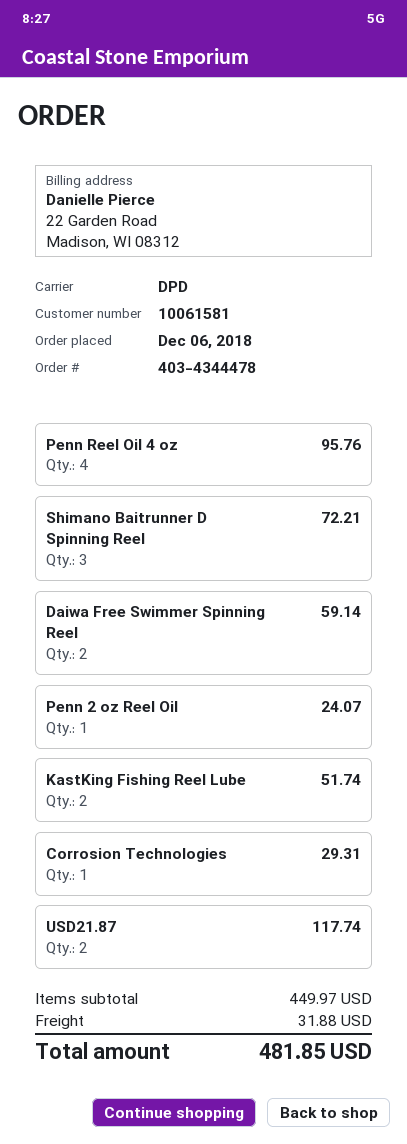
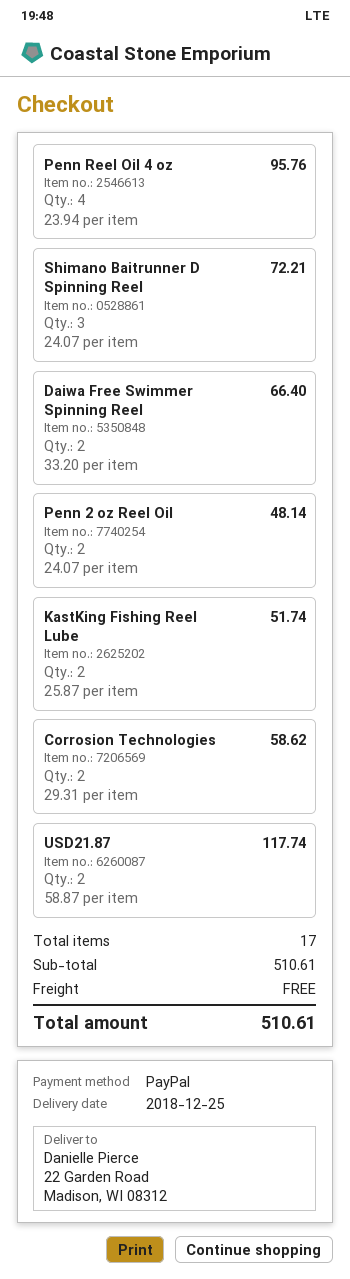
Daiwa Free Swimmer Spinning Reel: 2 for 59.14 -> 2 for 66.40
Penn 2 oz Reel Oil: 1 for 24.07 -> 2 for 48.14
Corrosion Technologies: 1 for 29.31 -> 2 for 58.62
subtotal: 449.97 -> 510.61
shipping: 31.88 -> 0.00
total: 481.85 -> 510.61

